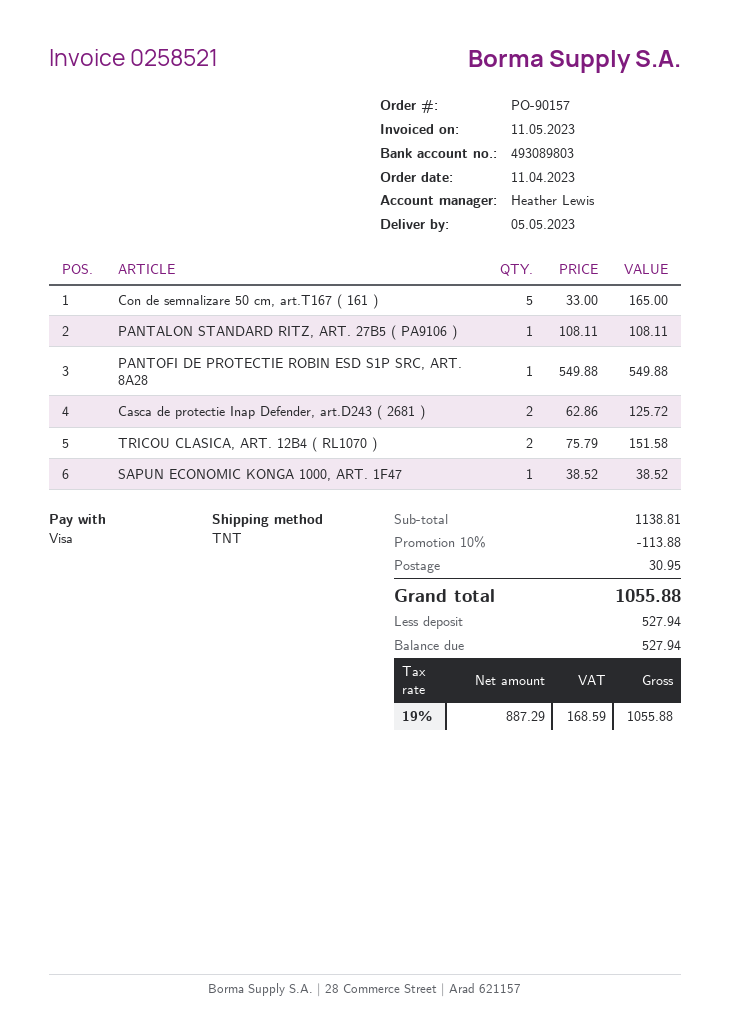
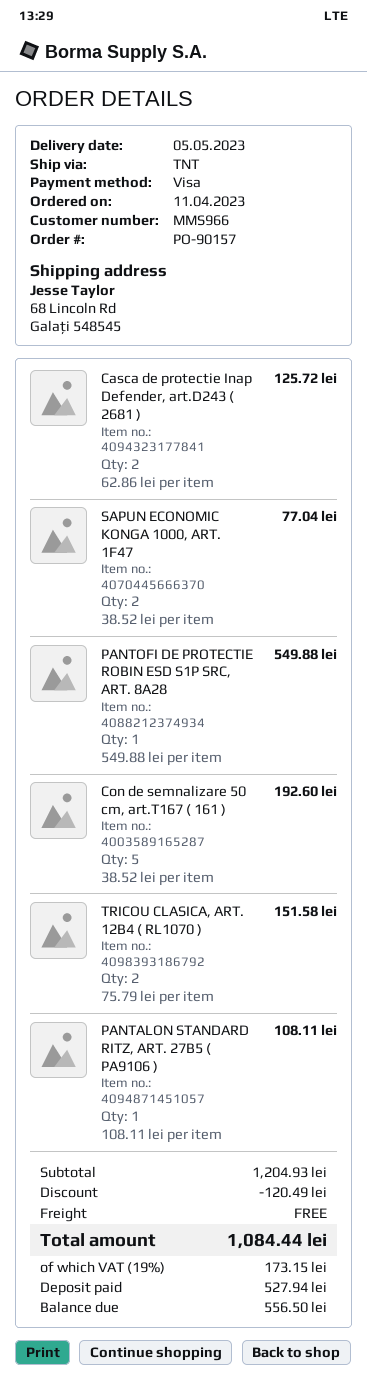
Con de semnalizare 50 cm, art.T167 ( 161 ): 5 x 33.00 = 165.00 -> 5 x 38.52 = 192.60
SAPUN ECONOMIC KONGA 1000, ART. 1F47: 1 x 38.52 = 38.52 -> 2 x 38.52 = 77.04
subtotal: 1138.81 -> 1204.93
discount: 113.88 -> 120.49
shipping: 30.95 -> 0.00
tax: 19% = 168.59 -> 19% = 173.15
total: 1055.88 -> 1084.44
balance: 527.94 -> 556.50

